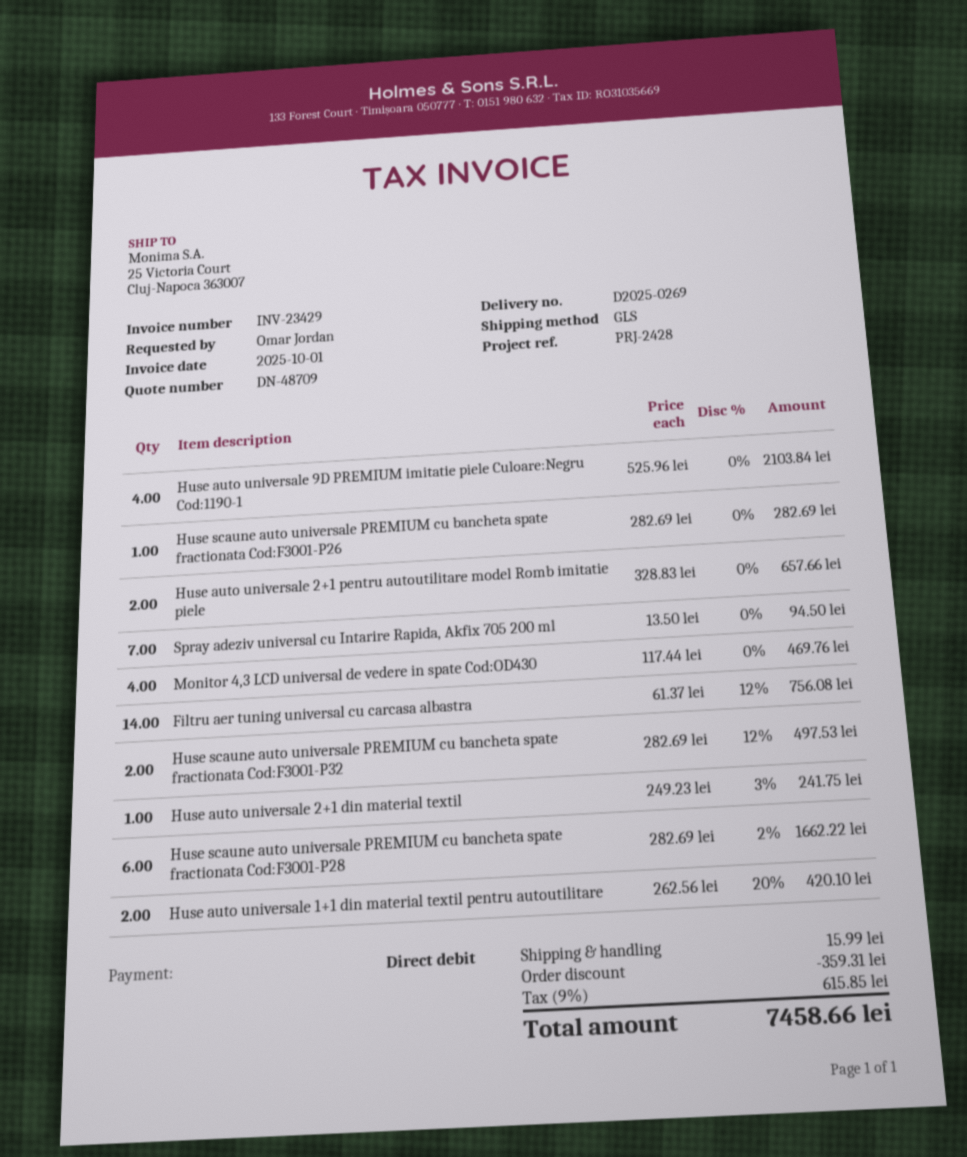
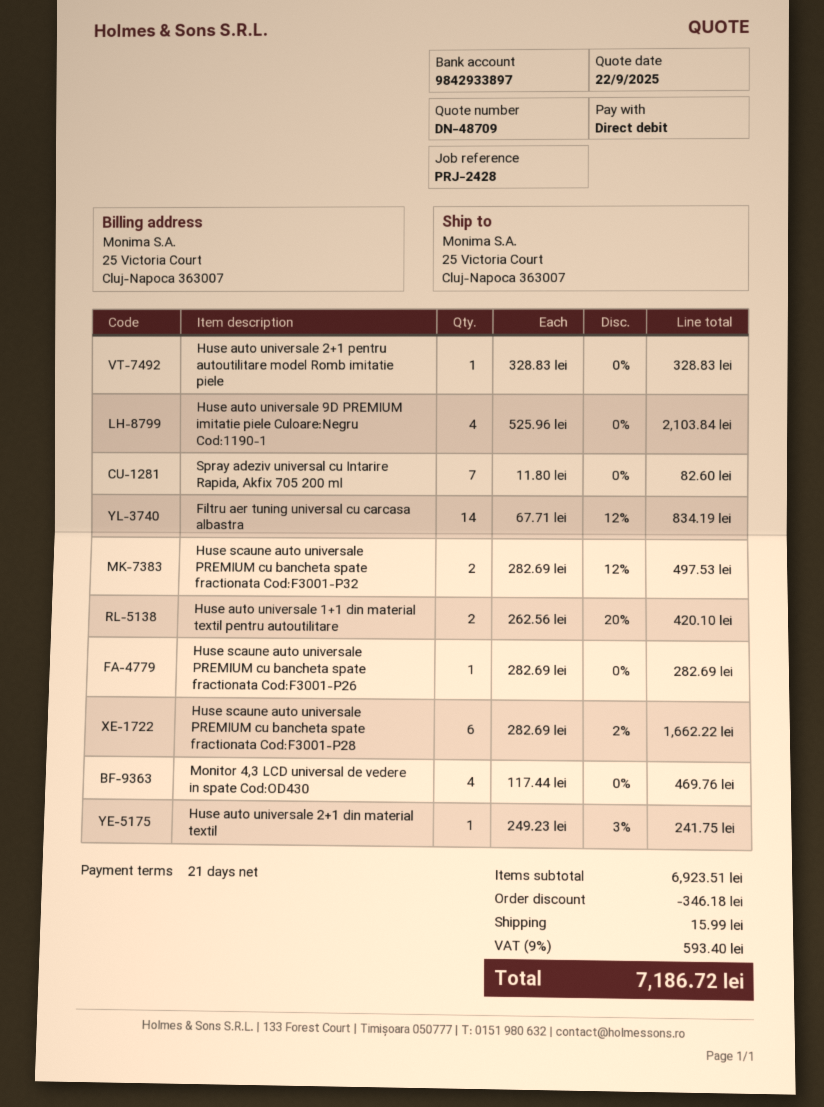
Huse auto universale 2+1 pentru autoutilitare model Romb imitatie piele: 2 x 328.83 = 657.66 -> 1 x 328.83 = 328.83
Spray adeziv universal cu Intarire Rapida, Akfix 705 200 ml: 7 x 13.50 = 94.50 -> 7 x 11.80 = 82.60
Filtru aer tuning universal cu carcasa albastra: 14 x 61.37 - 12% = 756.08 -> 14 x 67.71 - 12% = 834.19
discount: 359.31 -> 346.18
tax: 9% = 615.85 -> 9% = 593.40
total: 7458.66 -> 7186.72

